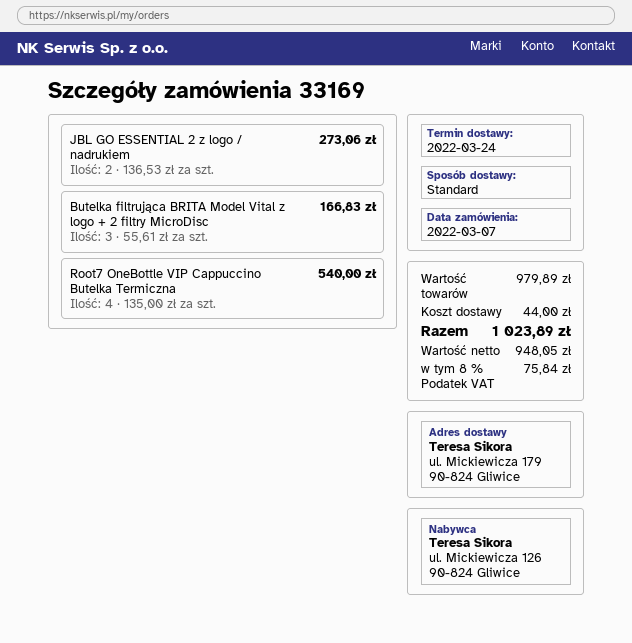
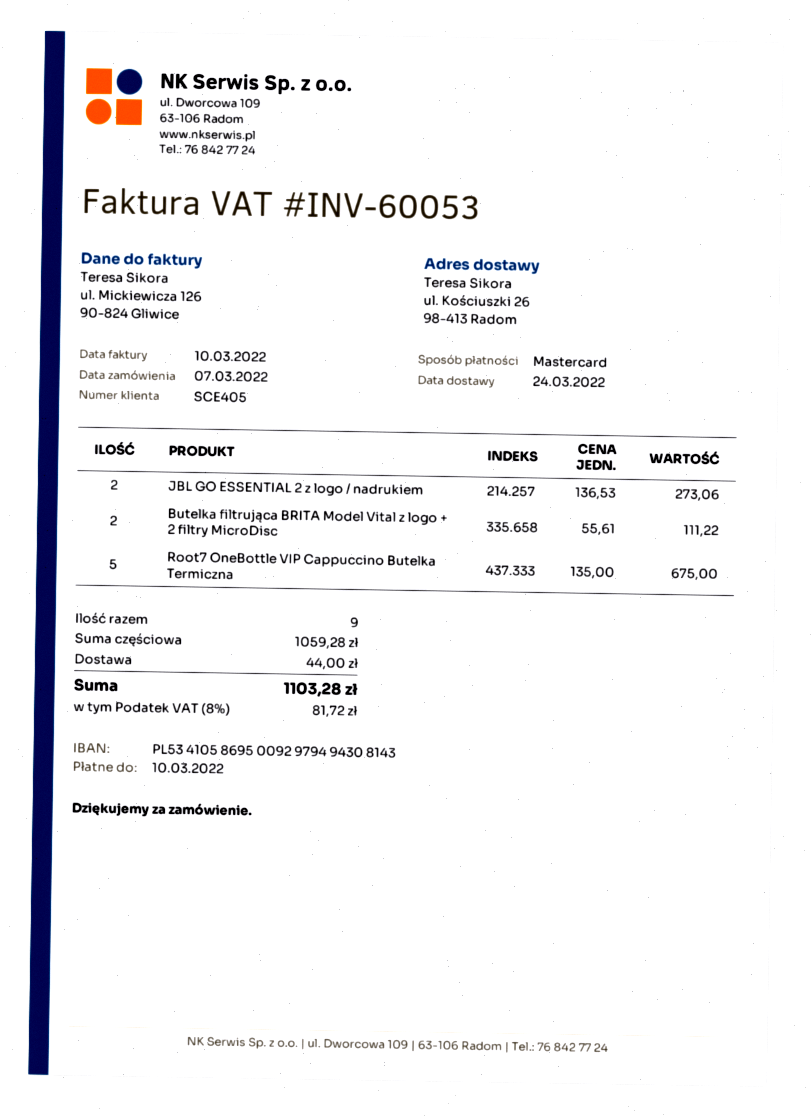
ship to: ul. Mickiewicza 179, 90-824 Gliwice -> ul. Kościuszki 26, 98-413 Radom
Butelka filtrująca BRITA Model Vital z logo + 2 filtry MicroDisc: 3 x 55.61 = 166.83 -> 2 x 55.61 = 111.22
Root7 OneBottle VIP Cappuccino Butelka Termiczna: 4 x 135.00 = 540.00 -> 5 x 135.00 = 675.00
subtotal: 979.89 -> 1059.28
tax: 8% = 75.84 -> 8% = 81.72
total: 1023.89 -> 1103.28

